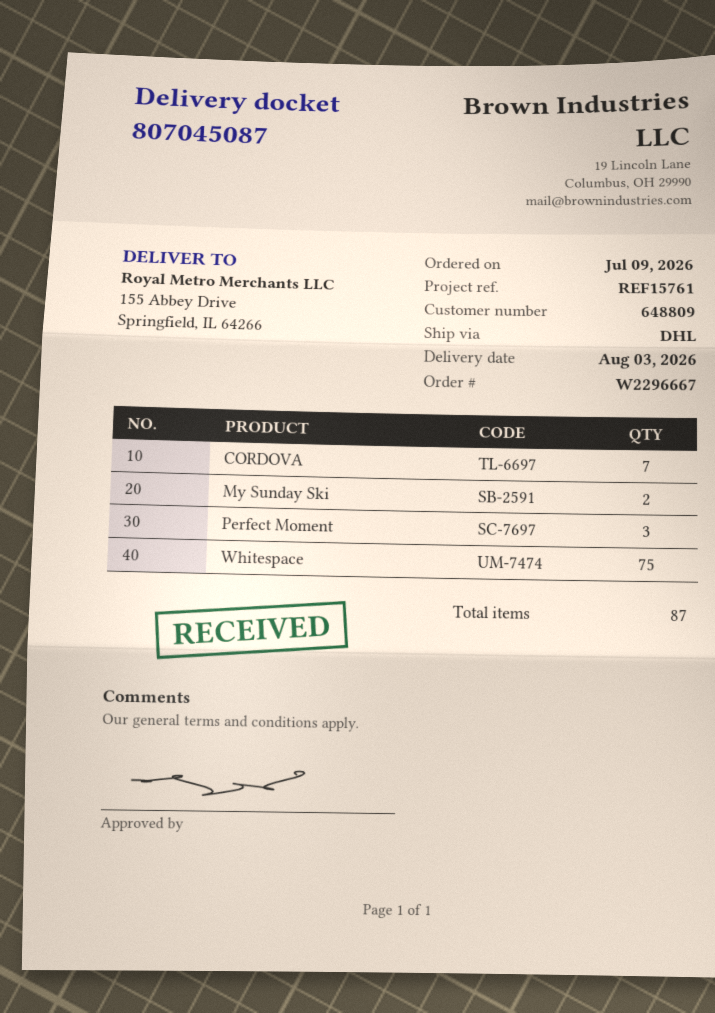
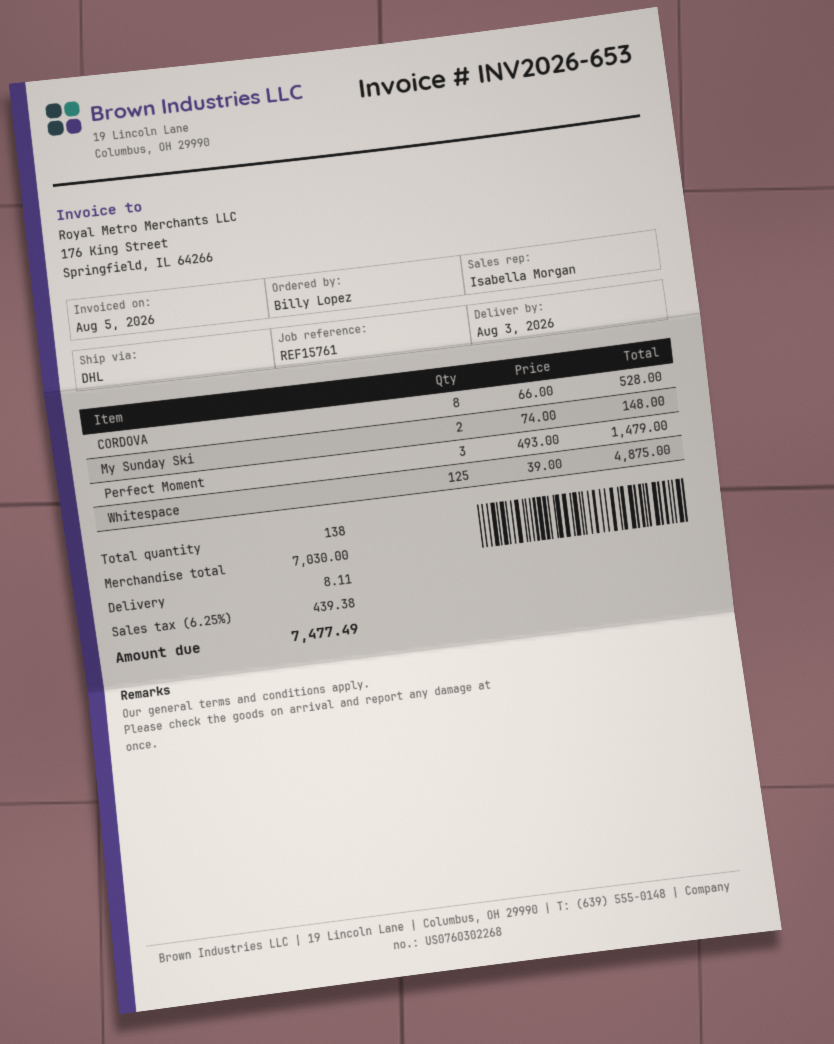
CORDOVA: 7 -> 8
Whitespace: 75 -> 125
total quantity: 87 -> 138

